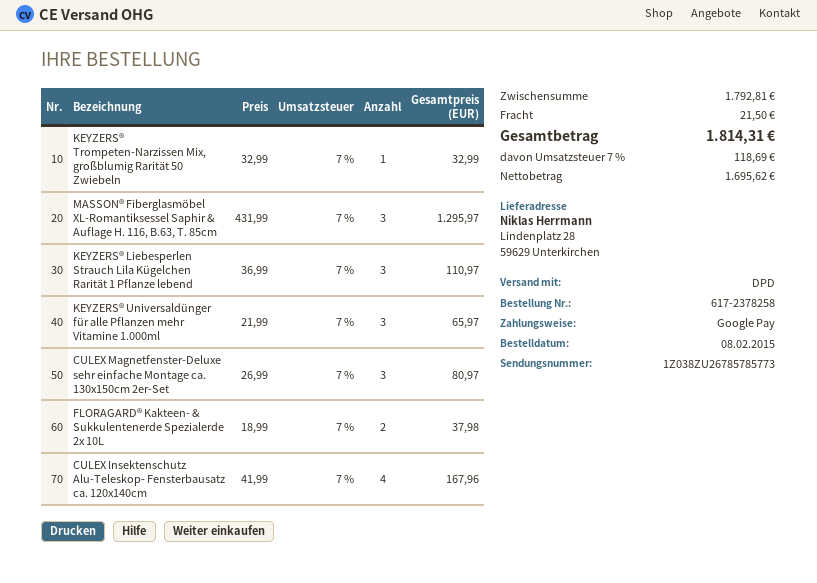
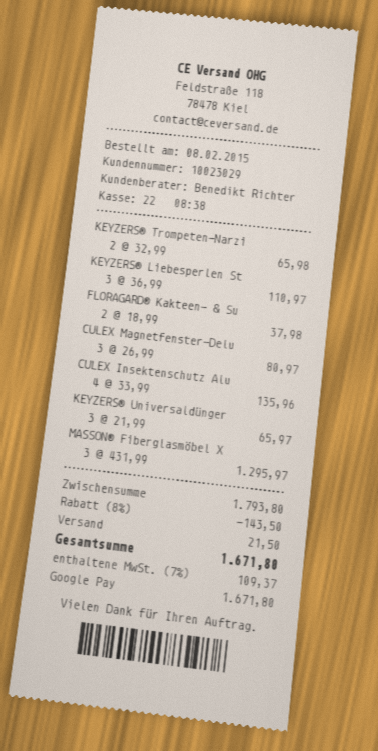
KEYZERS® Trompeten-Narzissen Mix, großblumig Rarität 50 Zwiebeln: 1 x 32.99 = 32.99 -> 2 x 32.99 = 65.98
CULEX Insektenschutz Alu-Teleskop- Fensterbausatz ca. 120x140cm: 4 x 41.99 = 167.96 -> 4 x 33.99 = 135.96
subtotal: 1792.81 -> 1793.80
discount: none -> 8% = 143.50
tax: 7% = 118.69 -> 7% = 109.37
total: 1814.31 -> 1671.80

